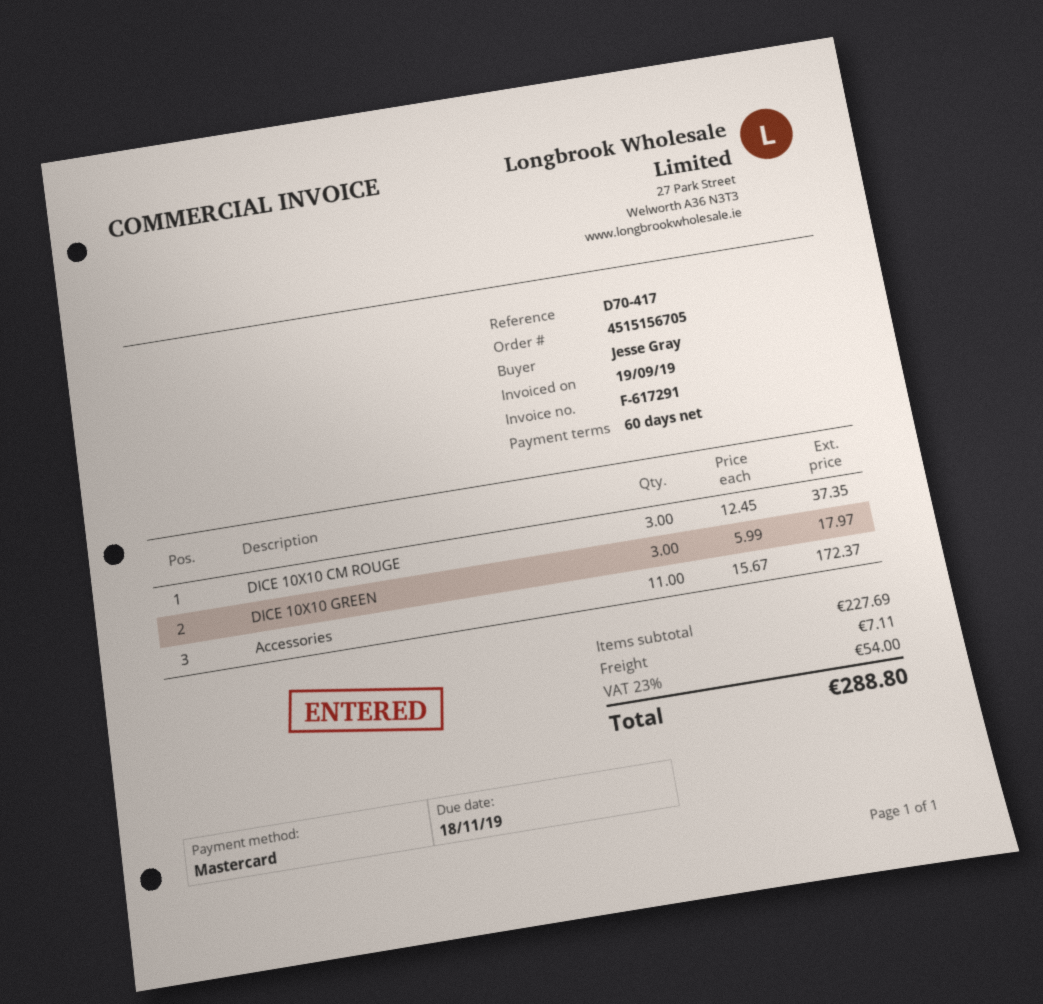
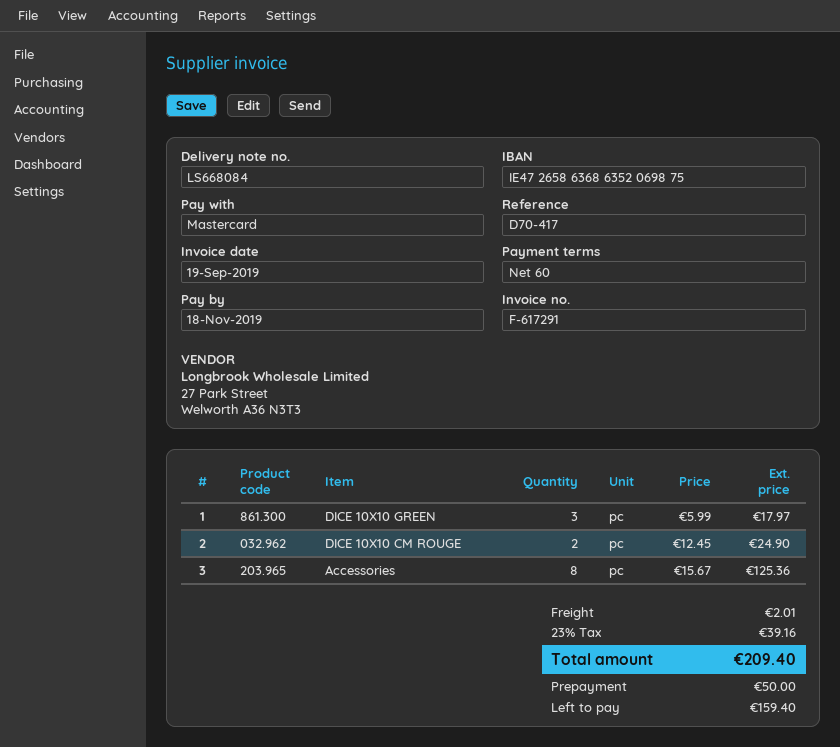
DICE 10X10 CM ROUGE: 3 x 12.45 = 37.35 -> 2 x 12.45 = 24.90
Accessories: 11 x 15.67 = 172.37 -> 8 x 15.67 = 125.36
shipping: 7.11 -> 2.01
tax: 23% = 54.00 -> 23% = 39.16
total: 288.80 -> 209.40

